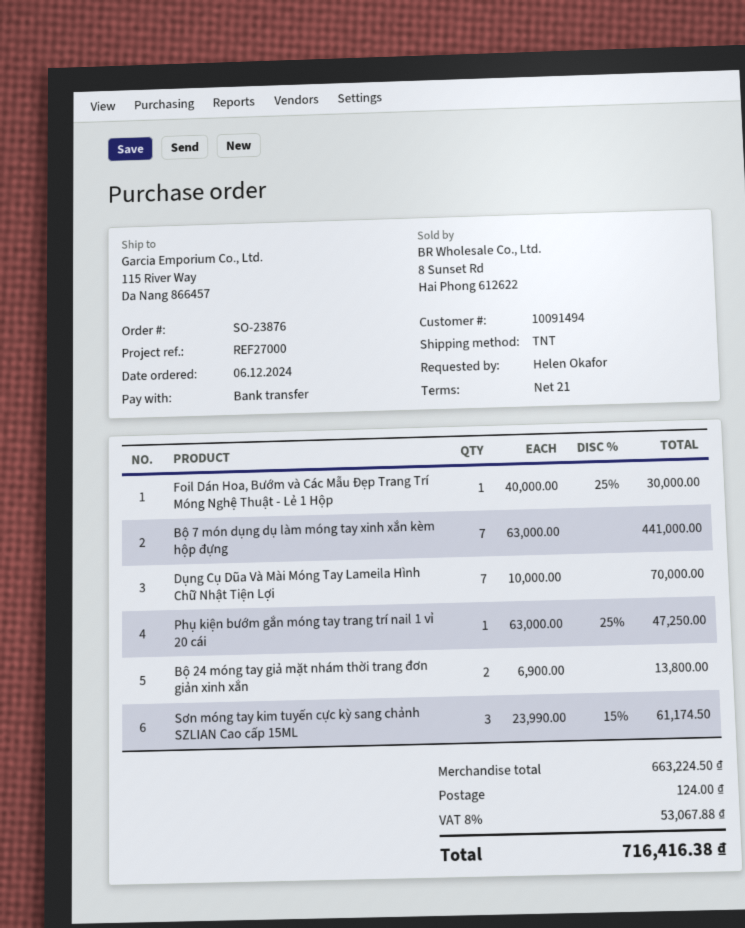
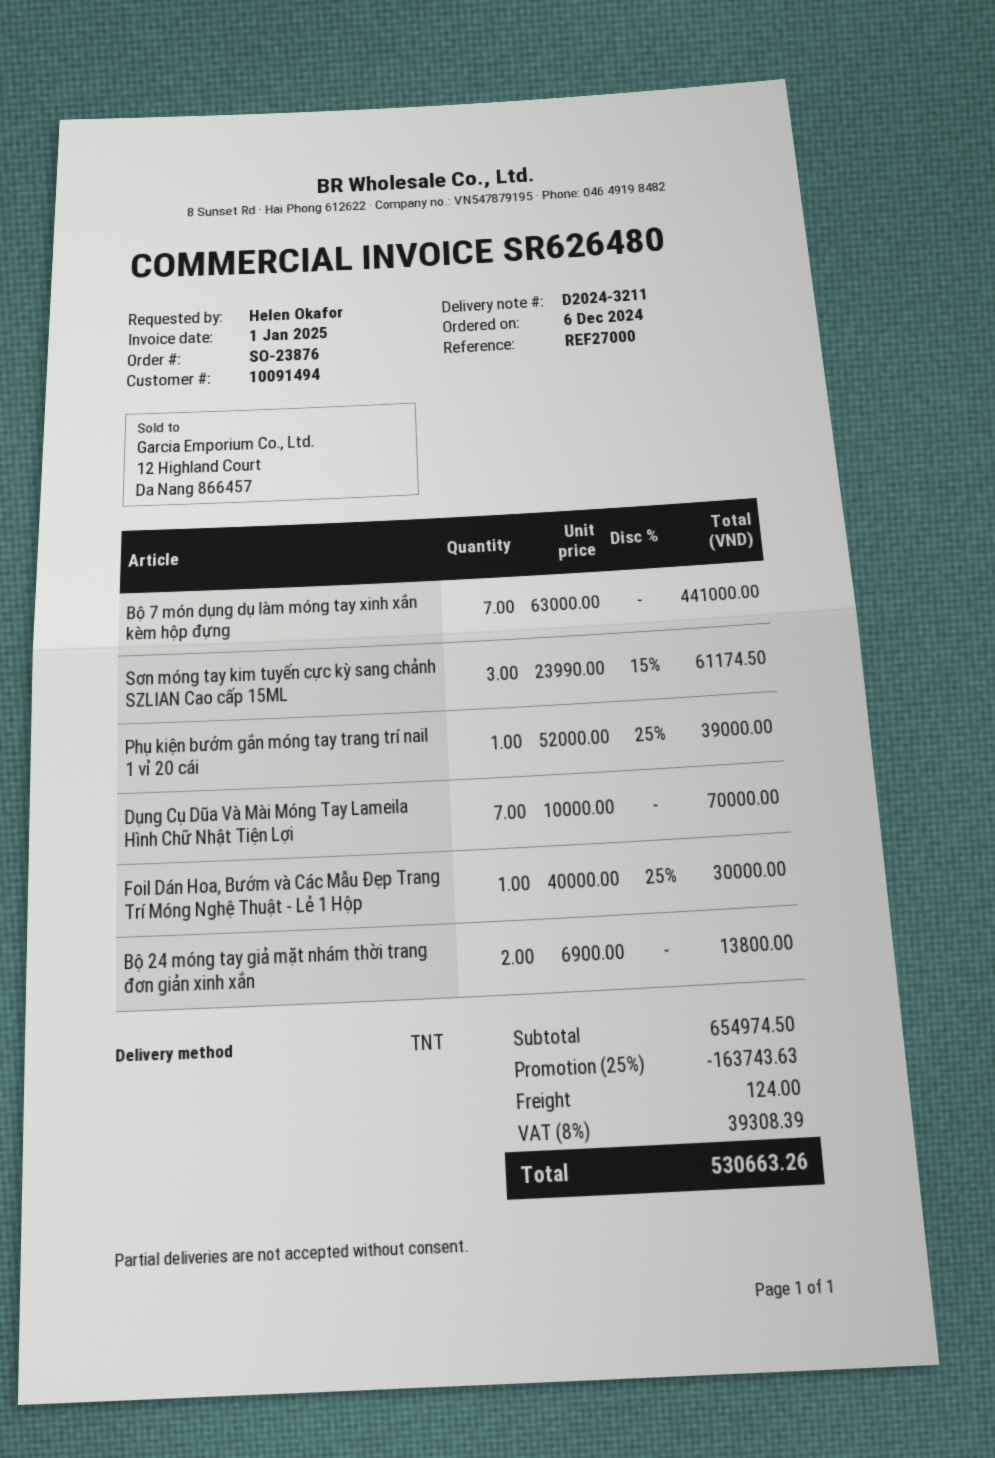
Phụ kiện bướm gắn móng tay trang trí nail 1 vỉ 20 cái: 1 x 63000.00 - 25% = 47250.00 -> 1 x 52000.00 - 25% = 39000.00
subtotal: 663224.50 -> 654974.50
discount: none -> 25% = 163743.63
tax: 8% = 53067.88 -> 8% = 39308.39
total: 716416.38 -> 530663.26

